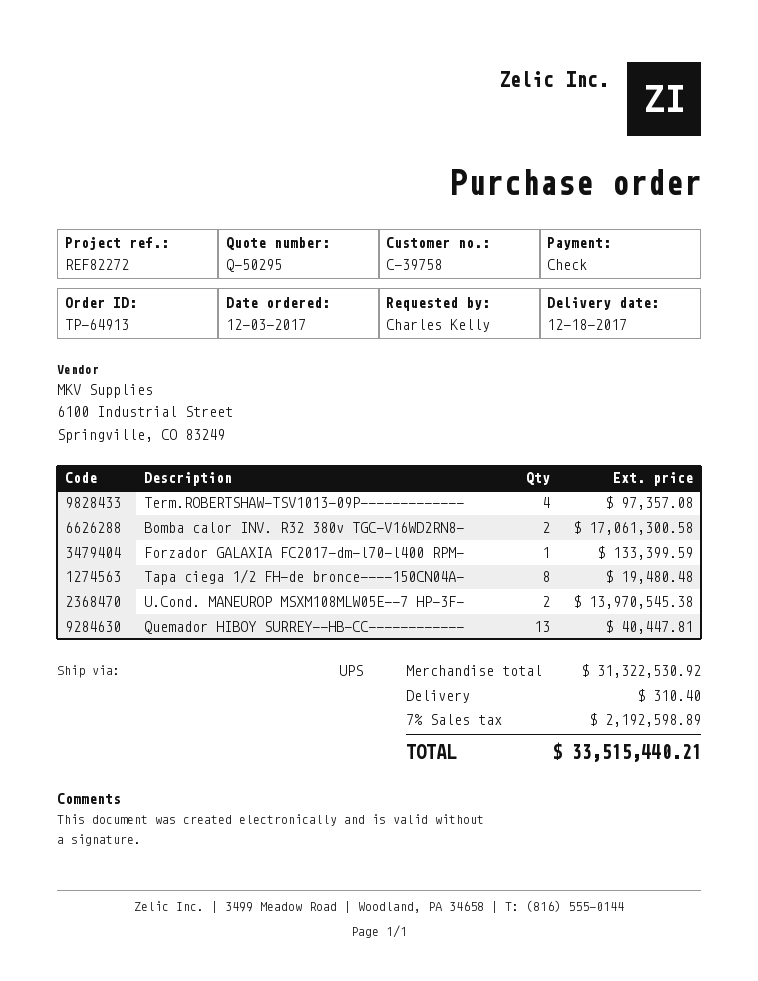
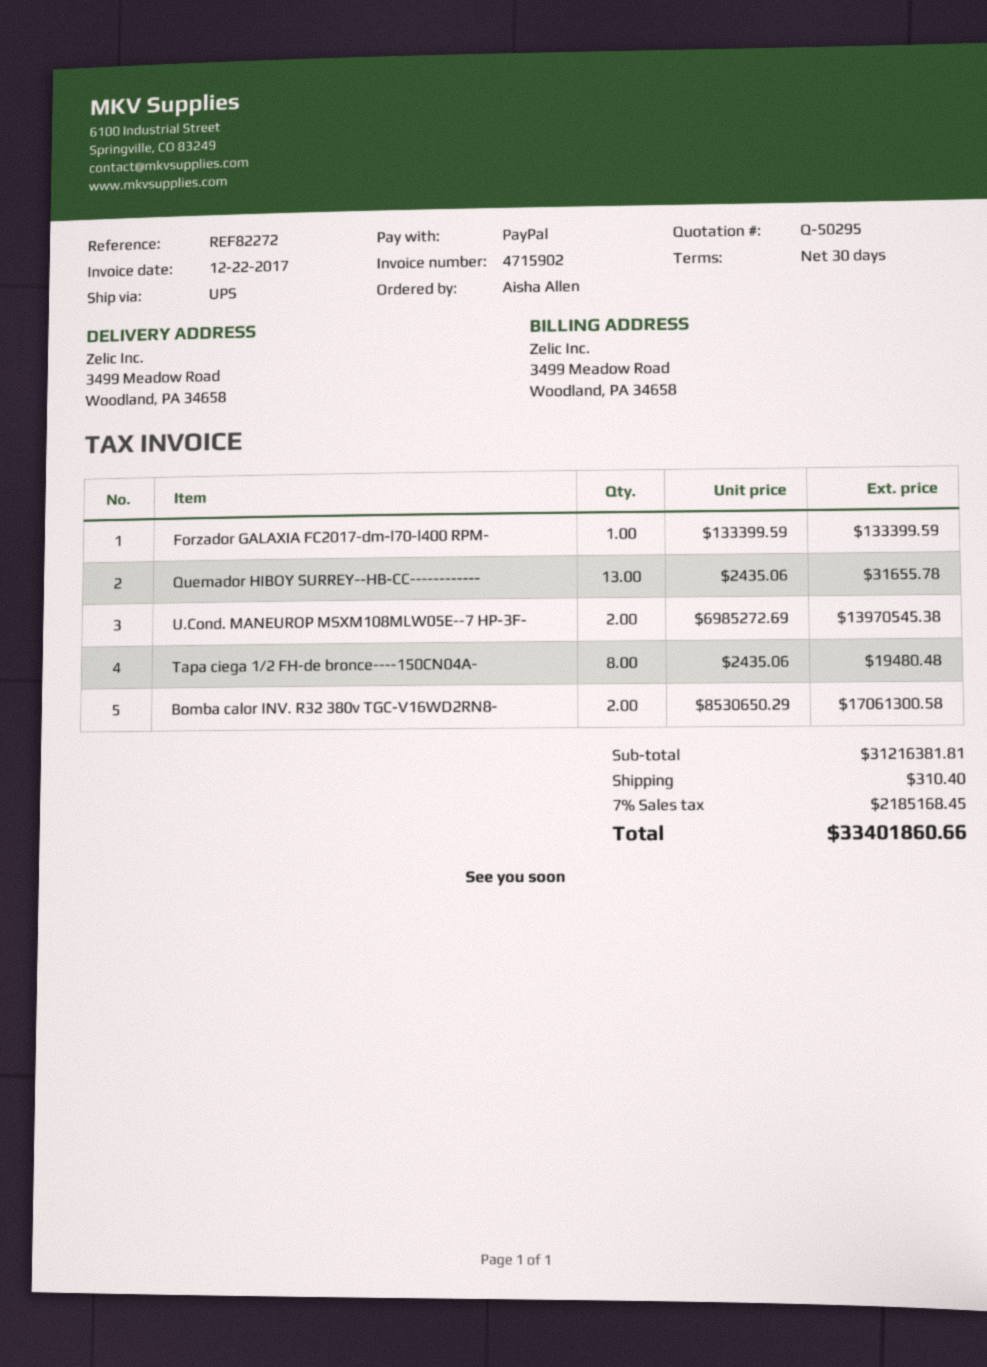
ordered by: Charles Kelly -> Aisha Allen
payment method: cheque -> PayPal
Term.ROBERTSHAW-TSV1013-09P-------------: 4 for 97357.08 -> none
Quemador HIBOY SURREY--HB-CC------------: 13 for 40447.81 -> 13 for 31655.78
subtotal: 31322530.92 -> 31216381.81
tax: 7% = 2192598.89 -> 7% = 2185168.45
total: 33515440.21 -> 33401860.66

